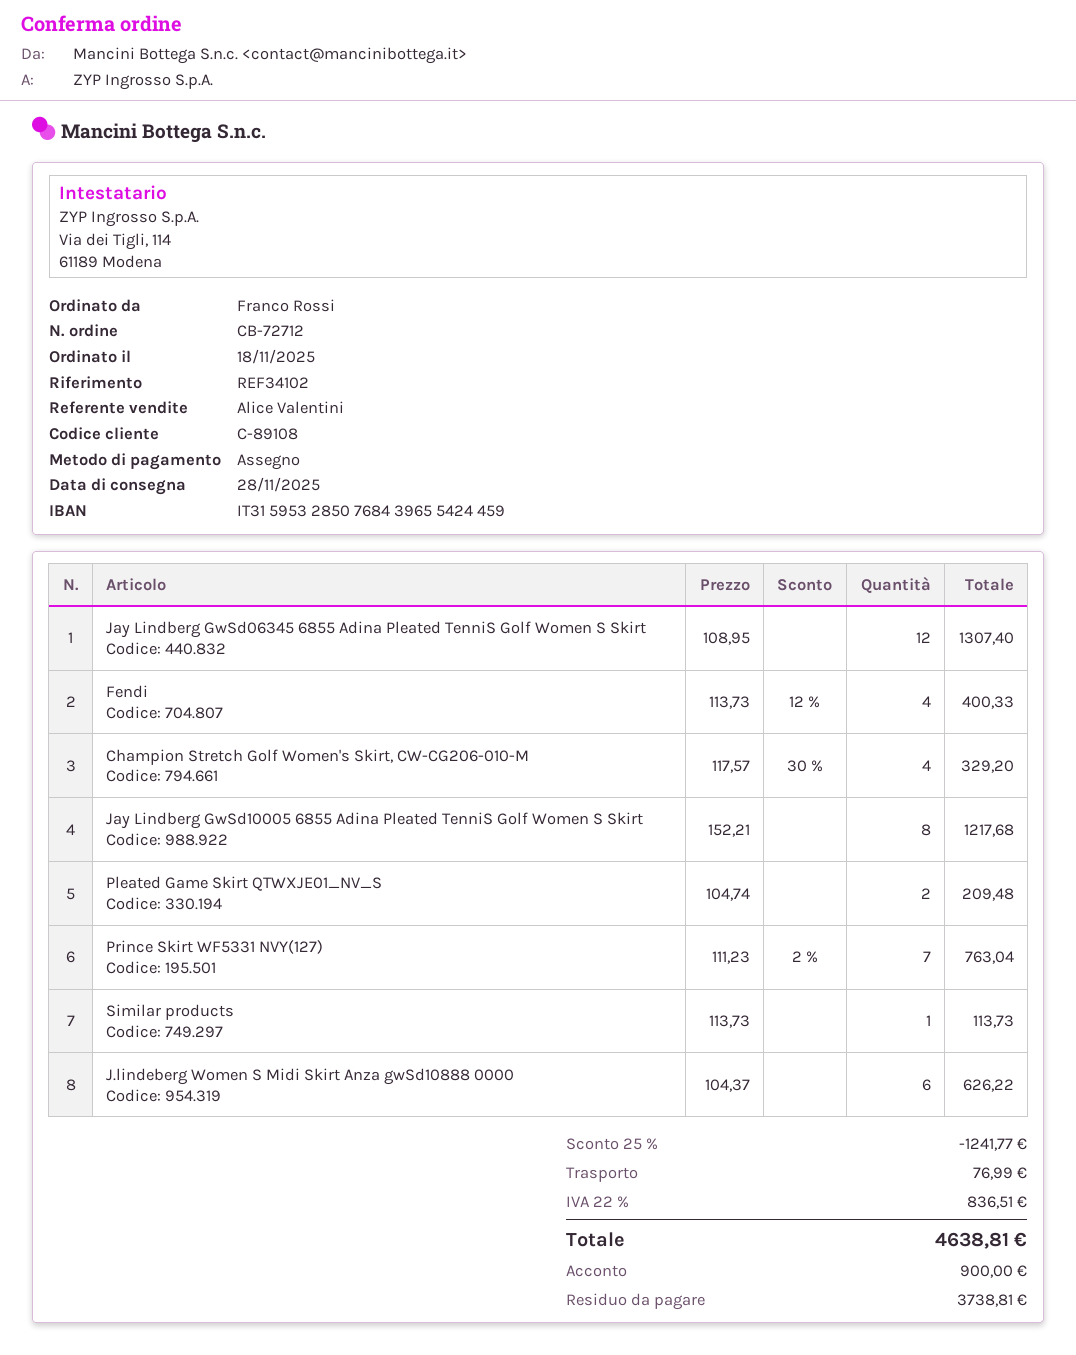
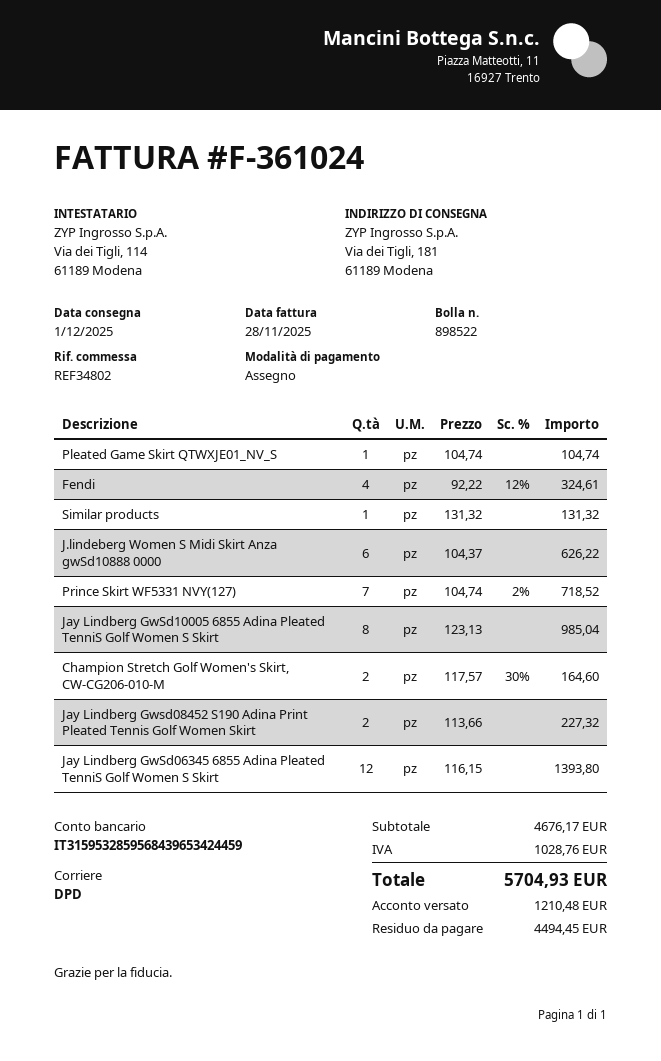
delivery date: 2025-11-28 -> 2025-12-01
reference: REF34102 -> REF34802
bank account: IT3159532850768439655424459 -> IT3159532859568439653424459
Jay Lindberg GwSd06345 6855 Adina Pleated TenniS Golf Women S Skirt: 12 x 108.95 = 1307.40 -> 12 x 116.15 = 1393.80
Fendi: 4 x 113.73 - 12% = 400.33 -> 4 x 92.22 - 12% = 324.61
Champion Stretch Golf Women's Skirt, CW-CG206-010-M: 4 x 117.57 - 30% = 329.20 -> 2 x 117.57 - 30% = 164.60
Jay Lindberg GwSd10005 6855 Adina Pleated TenniS Golf Women S Skirt: 8 x 152.21 = 1217.68 -> 8 x 123.13 = 985.04
Pleated Game Skirt QTWXJE01_NV_S: 2 x 104.74 = 209.48 -> 1 x 104.74 = 104.74
Prince Skirt WF5331 NVY(127): 7 x 111.23 - 2% = 763.04 -> 7 x 104.74 - 2% = 718.52
Similar products: 1 x 113.73 = 113.73 -> 1 x 131.32 = 131.32
Jay Lindberg Gwsd08452 S190 Adina Print Pleated Tennis Golf Women Skirt: none -> 2 x 113.66 = 227.32
discount: 25% = 1241.77 -> none
shipping: 76.99 -> none
tax: 836.51 -> 1028.76
total: 4638.81 -> 5704.93
deposit: 900.00 -> 1210.48
balance: 3738.81 -> 4494.45

